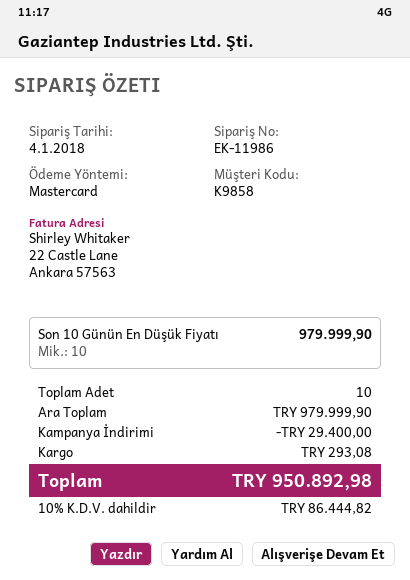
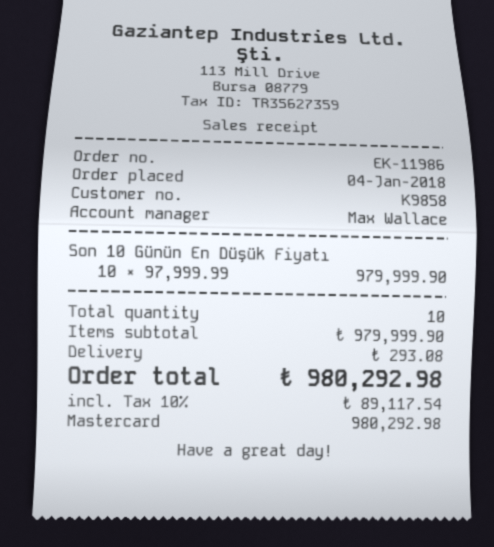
discount: 29400.00 -> none
tax: 10% = 86444.82 -> 10% = 89117.54
total: 950892.98 -> 980292.98

